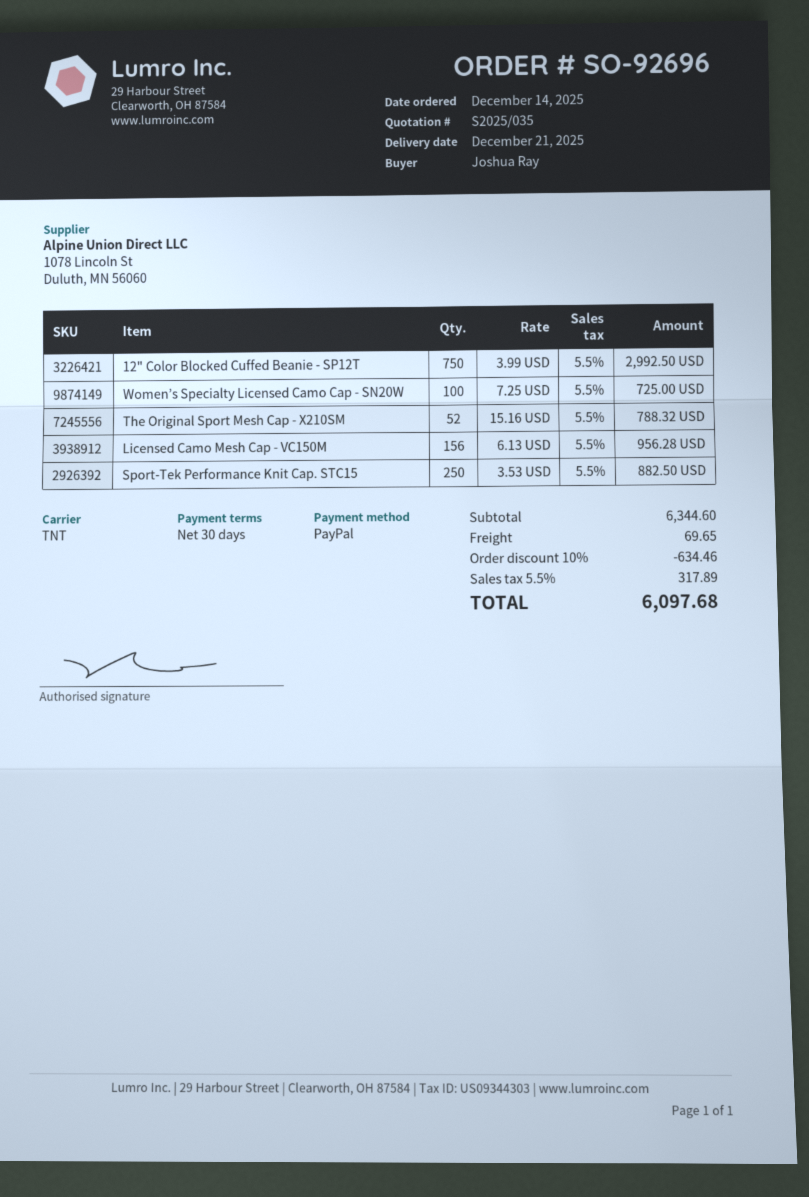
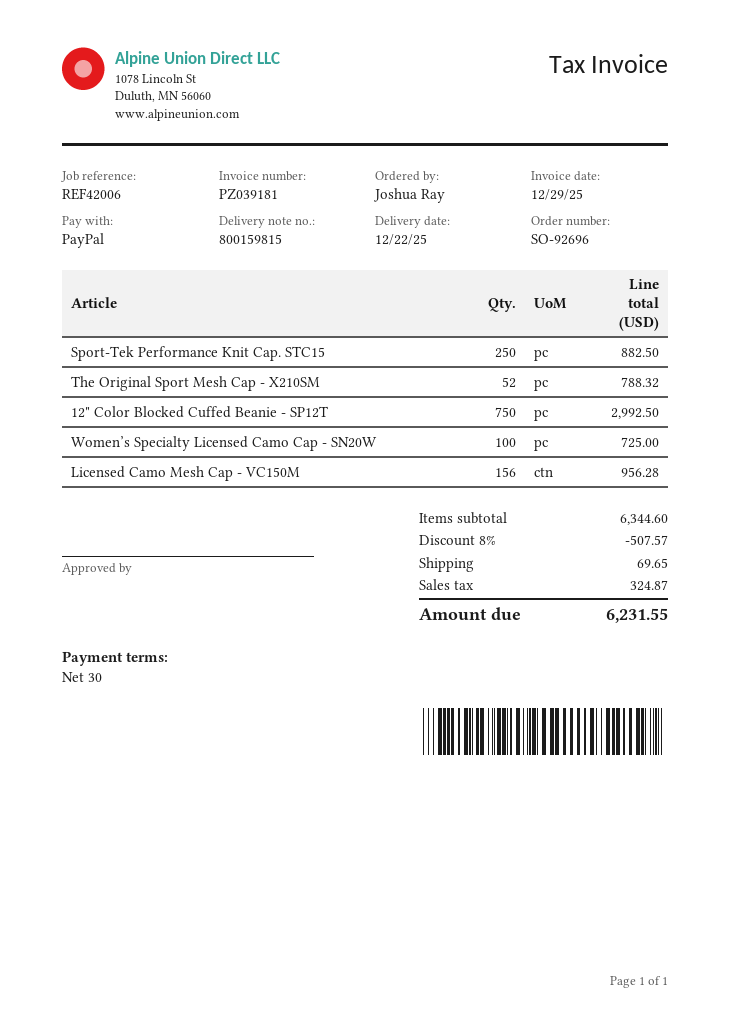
delivery date: 2025-12-21 -> 2025-12-22
discount: 10% = 634.46 -> 8% = 507.57
tax: 317.89 -> 324.87
total: 6097.68 -> 6231.55

